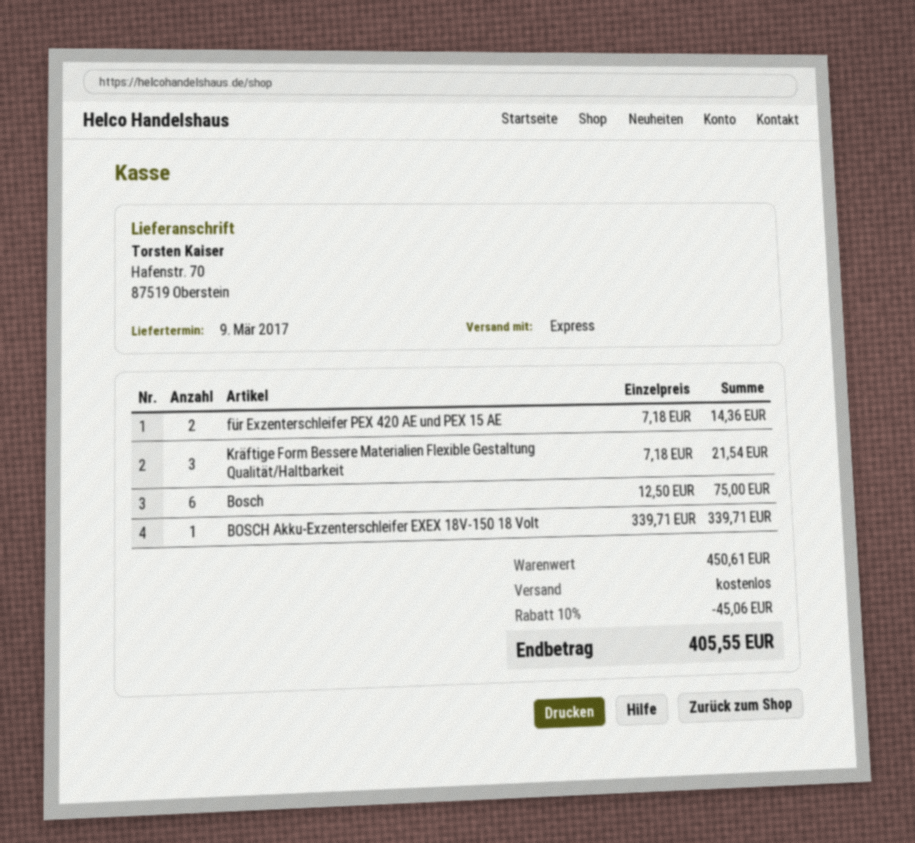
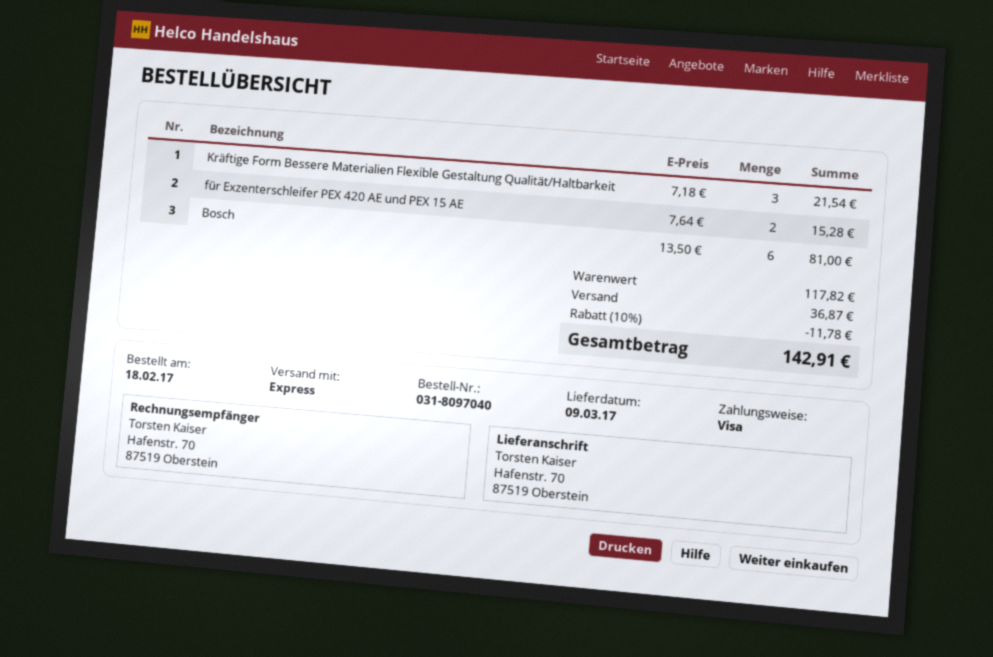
für Exzenterschleifer PEX 420 AE und PEX 15 AE: 2 x 7.18 = 14.36 -> 2 x 7.64 = 15.28
Bosch: 6 x 12.50 = 75.00 -> 6 x 13.50 = 81.00
BOSCH Akku-Exzenterschleifer EXEX 18V-150 18 Volt: 1 x 339.71 = 339.71 -> none
subtotal: 450.61 -> 117.82
discount: 10% = 45.06 -> 10% = 11.78
shipping: 0.00 -> 36.87
total: 405.55 -> 142.91

